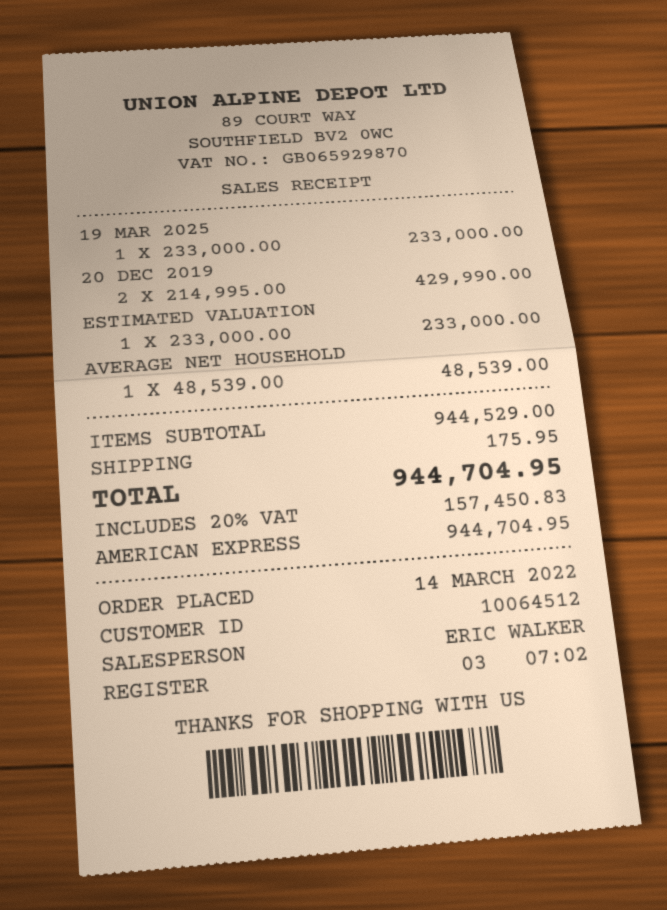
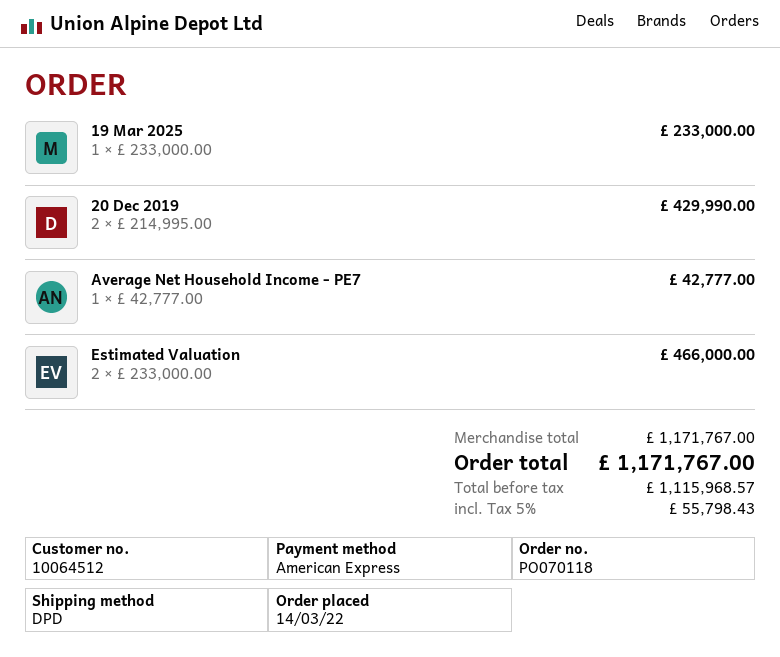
ESTIMATED VALUATION: 1 x 233000.00 = 233000.00 -> 2 x 233000.00 = 466000.00
AVERAGE NET HOUSEHOLD: 1 x 48539.00 = 48539.00 -> 1 x 42777.00 = 42777.00
subtotal: 944529.00 -> 1171767.00
shipping: 175.95 -> none
tax: 20% = 157450.83 -> 5% = 55798.43
total: 944704.95 -> 1171767.00

